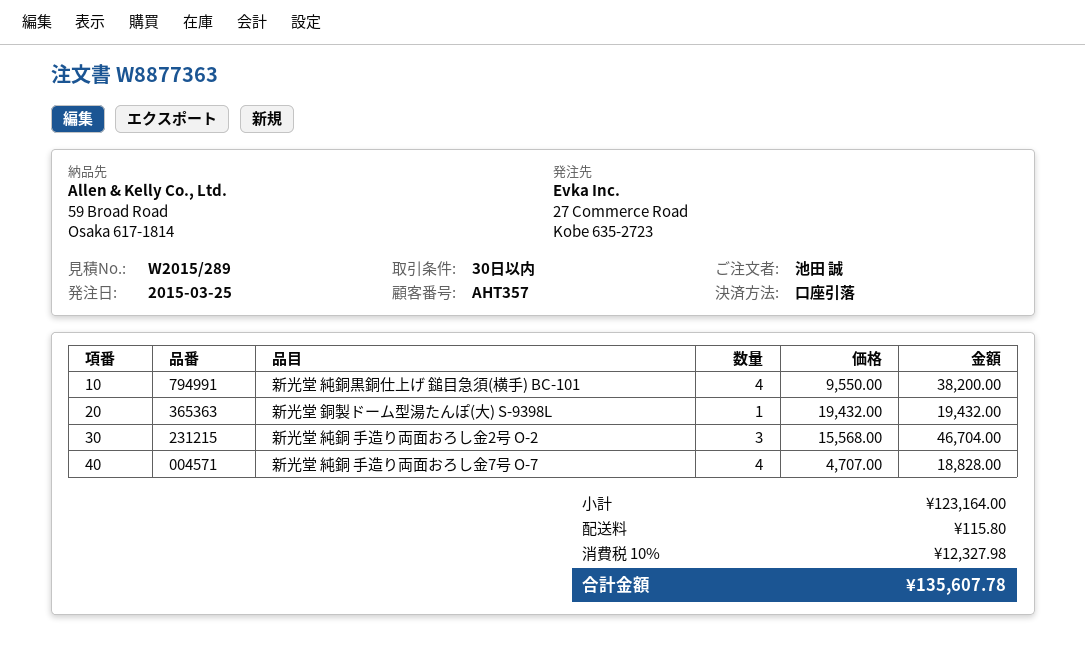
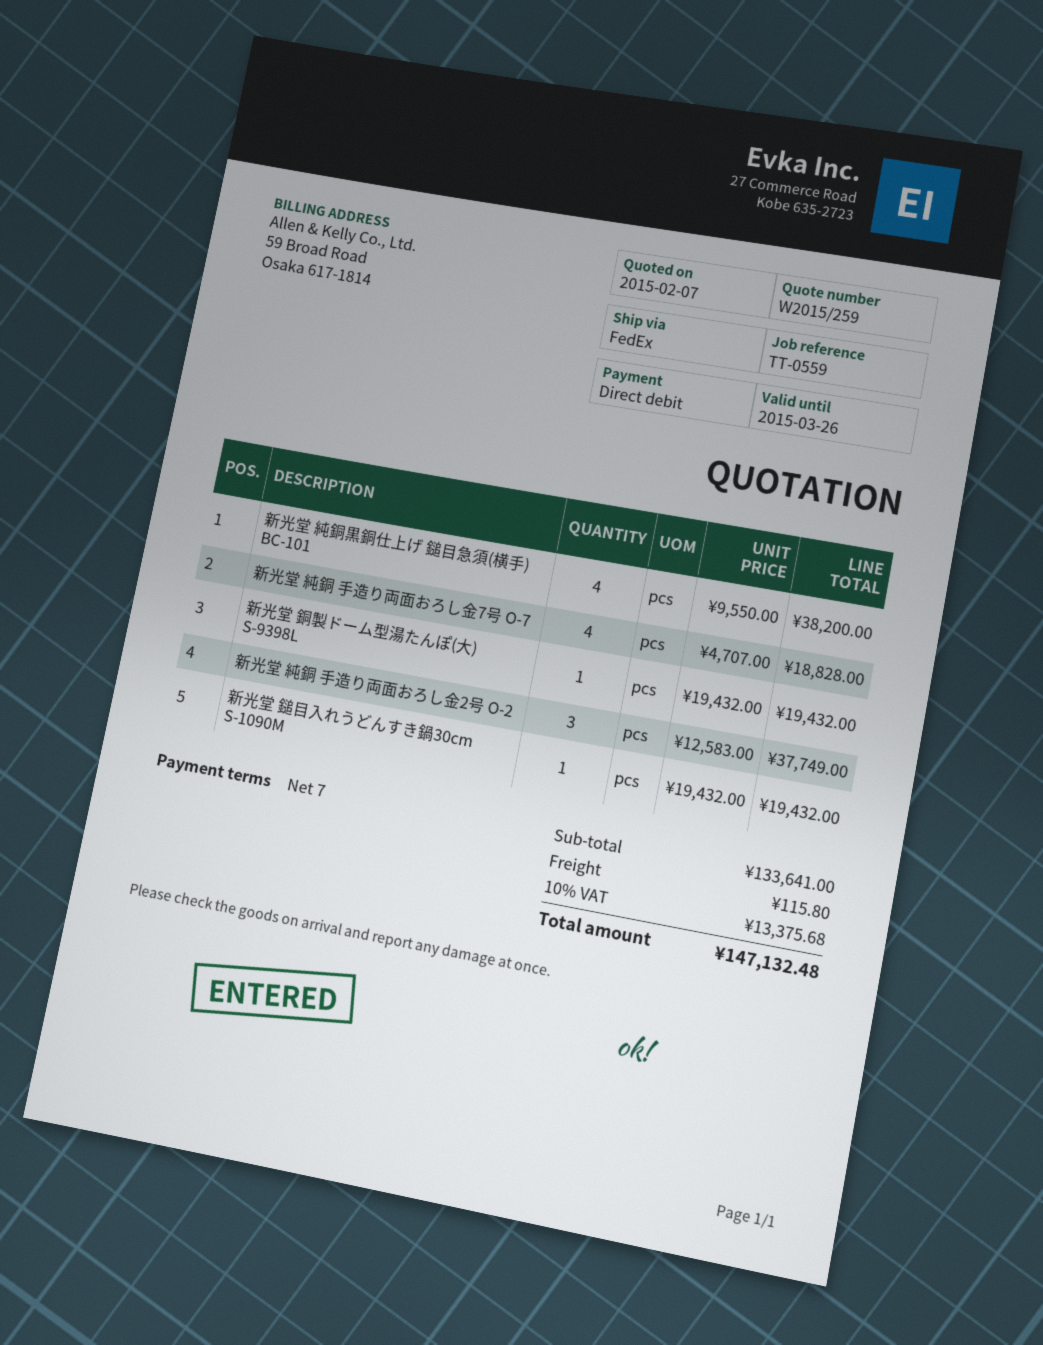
quote number: W2015/289 -> W2015/259
payment terms: 30 days -> 7 days
新光堂 純銅 手造り両面おろし金2号 O-2: 3 x 15568.00 = 46704.00 -> 3 x 12583.00 = 37749.00
新光堂 鎚目入れうどんすき鍋30cm S-1090M: none -> 1 x 19432.00 = 19432.00
subtotal: 123164.00 -> 133641.00
tax: 10% = 12327.98 -> 10% = 13375.68
total: 135607.78 -> 147132.48

